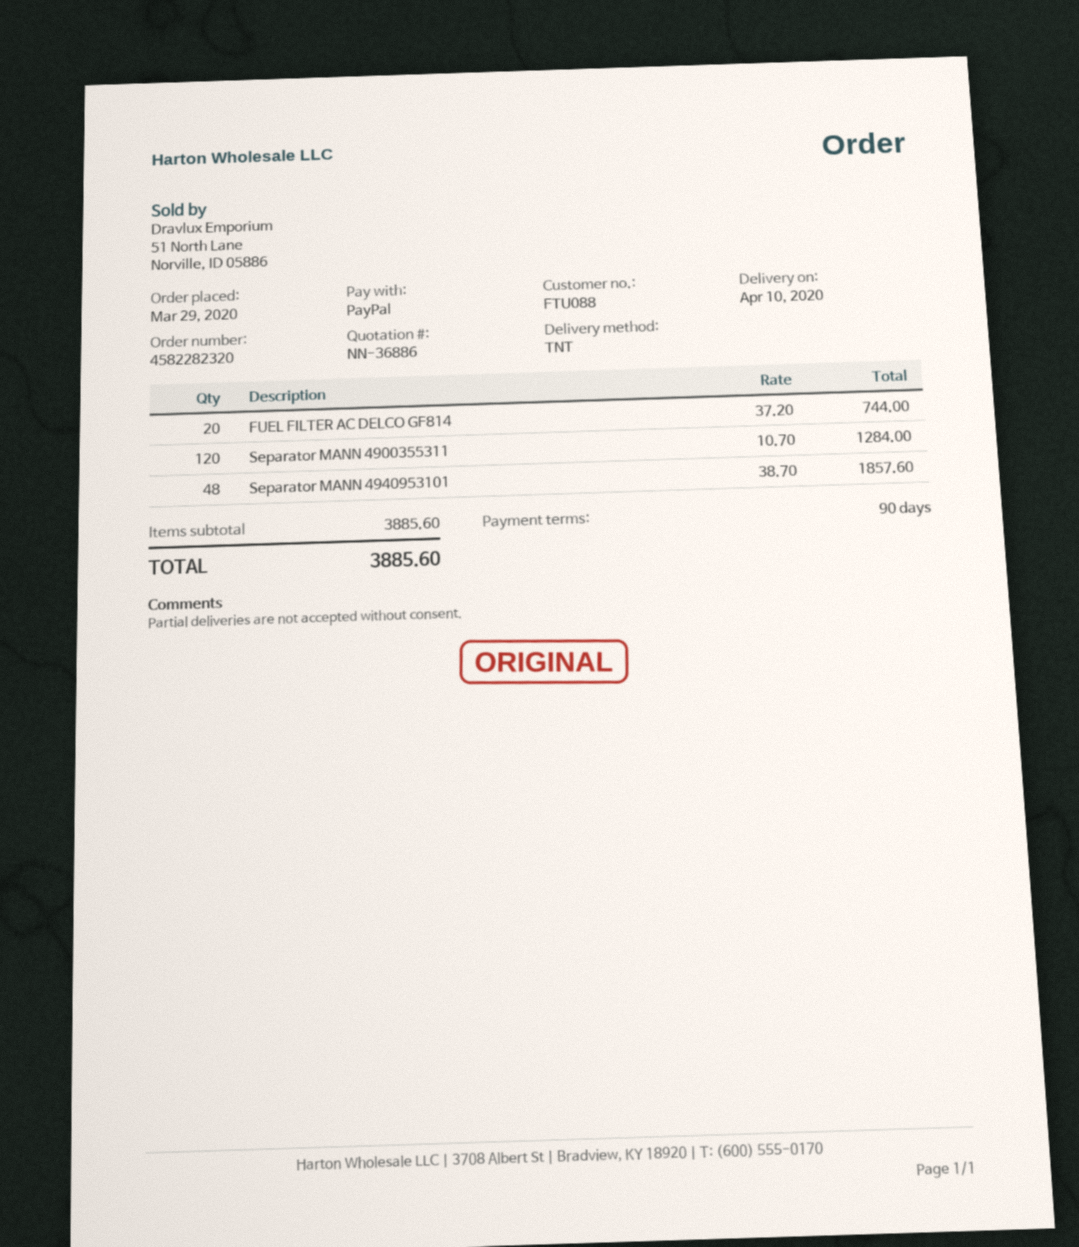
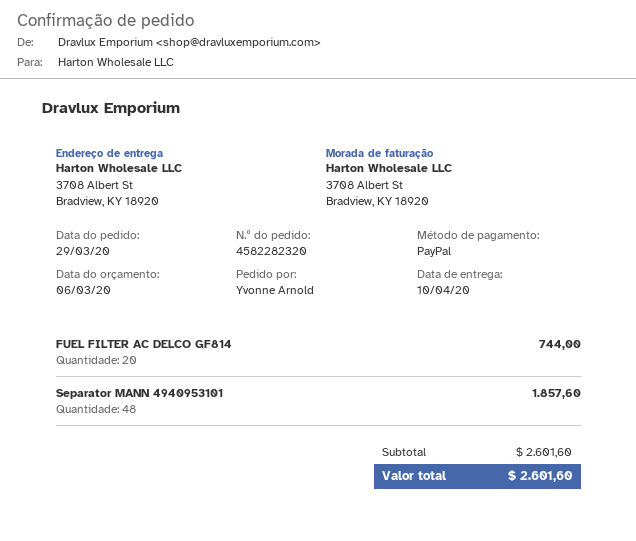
Separator MANN 4900355311: 120 for 1284.00 -> none
subtotal: 3885.60 -> 2601.60
total: 3885.60 -> 2601.60

